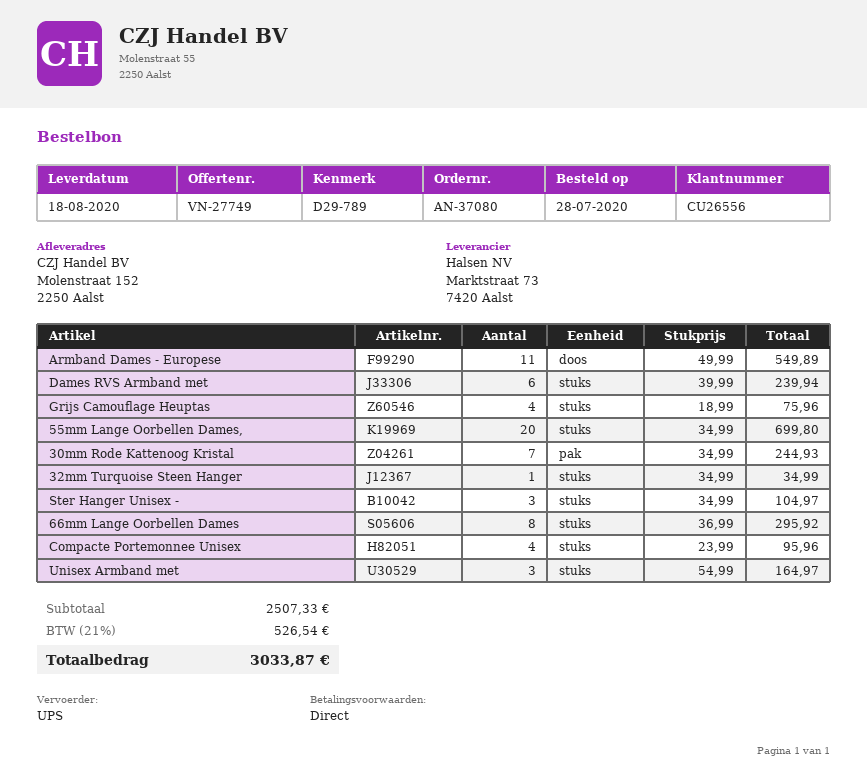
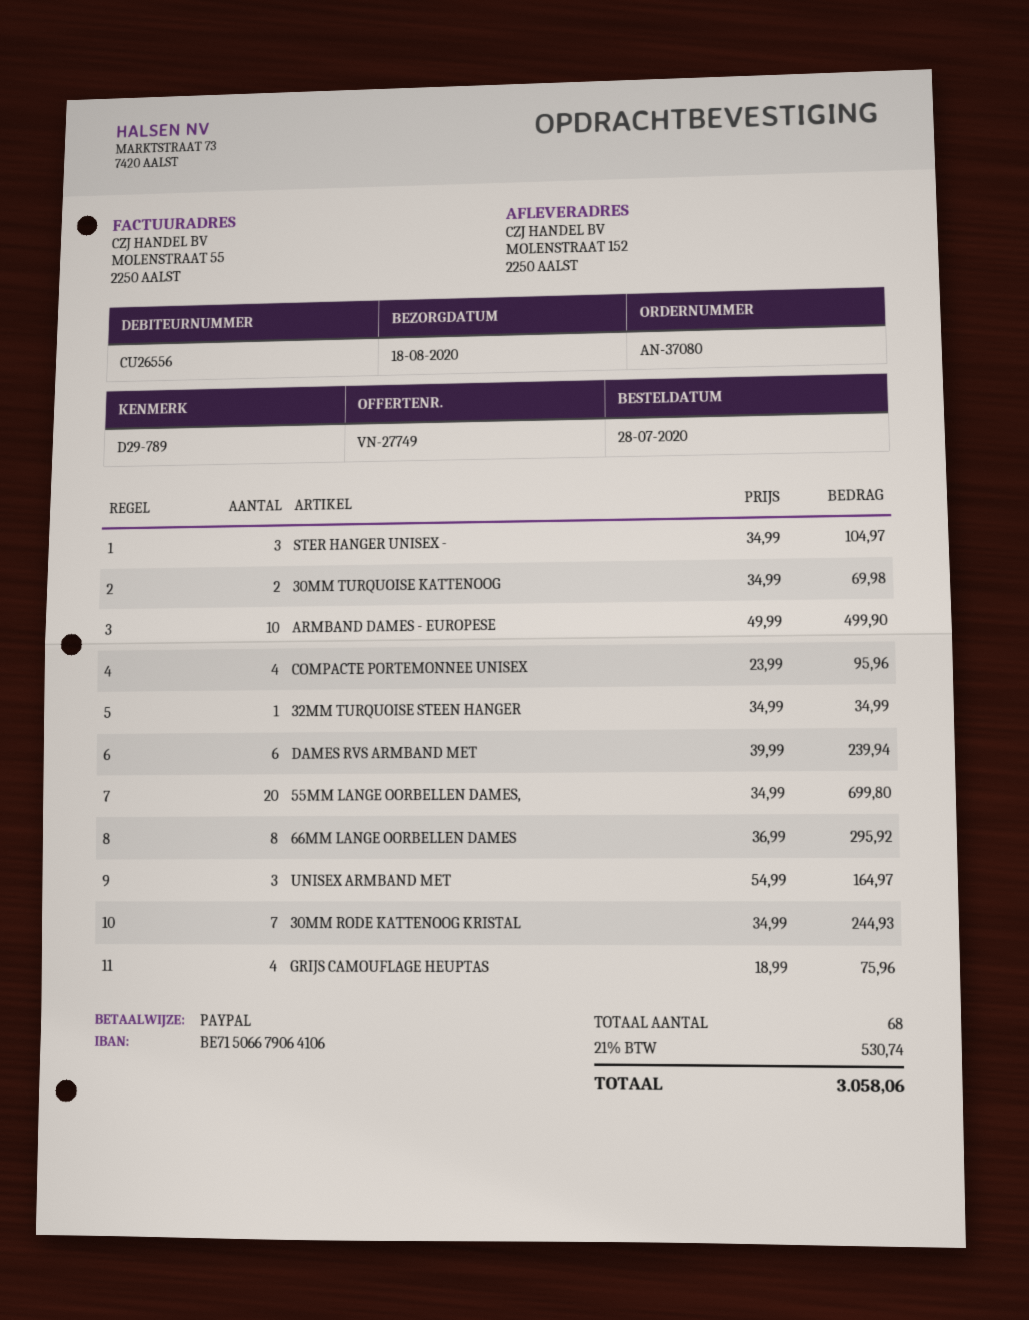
Armband Dames - Europese: 11 x 49.99 = 549.89 -> 10 x 49.99 = 499.90
30MM TURQUOISE KATTENOOG: none -> 2 x 34.99 = 69.98
tax: 21% = 526.54 -> 21% = 530.74
total: 3033.87 -> 3058.06

